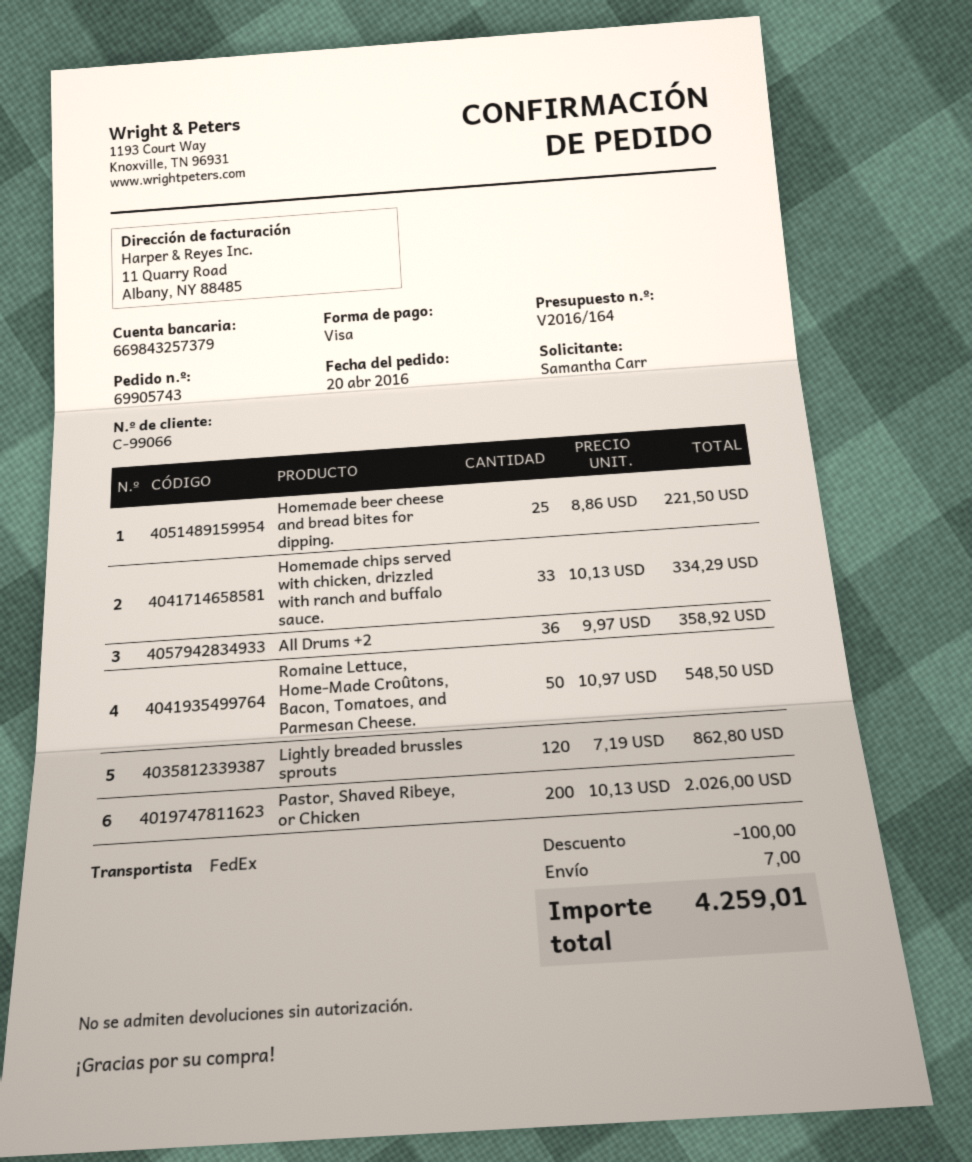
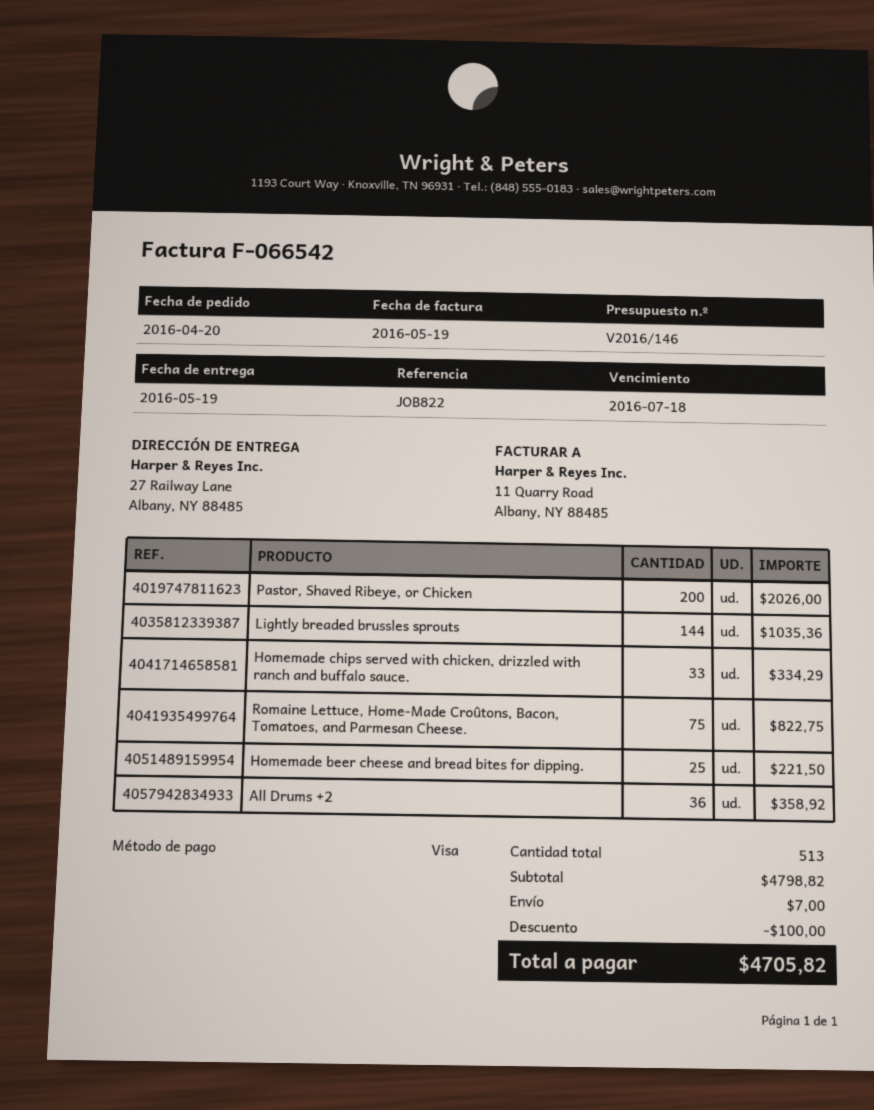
quote number: V2016/164 -> V2016/146
Romaine Lettuce, Home-Made Croûtons, Bacon, Tomatoes, and Parmesan Cheese.: 50 for 548.50 -> 75 for 822.75
Lightly breaded brussles sprouts: 120 for 862.80 -> 144 for 1035.36
total: 4259.01 -> 4705.82

